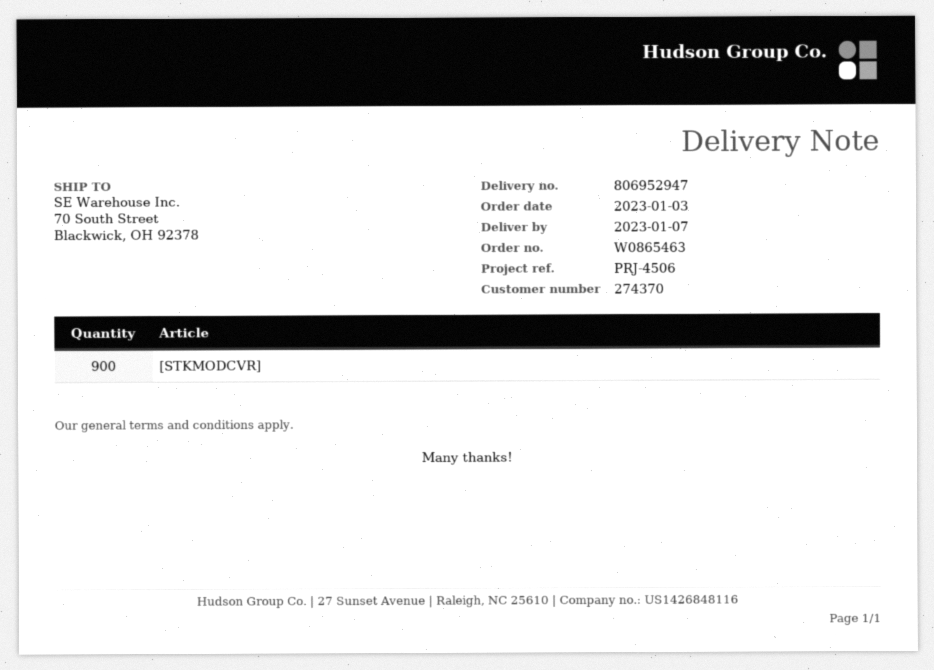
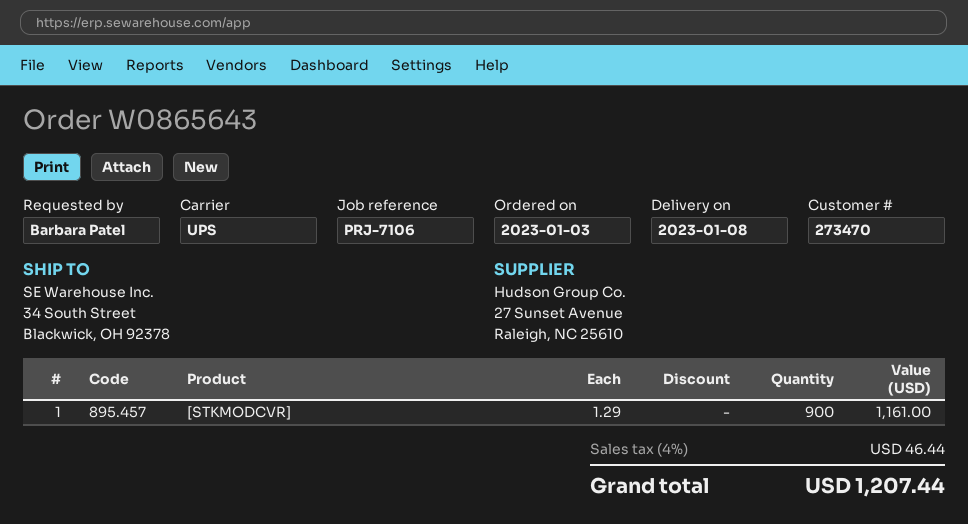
order number: W0865463 -> W0865643
delivery date: 2023-01-07 -> 2023-01-08
customer number: 274370 -> 273470
reference: PRJ-4506 -> PRJ-7106
ship to: 70 South Street, Blackwick, OH 92378 -> 34 South Street, Blackwick, OH 92378

